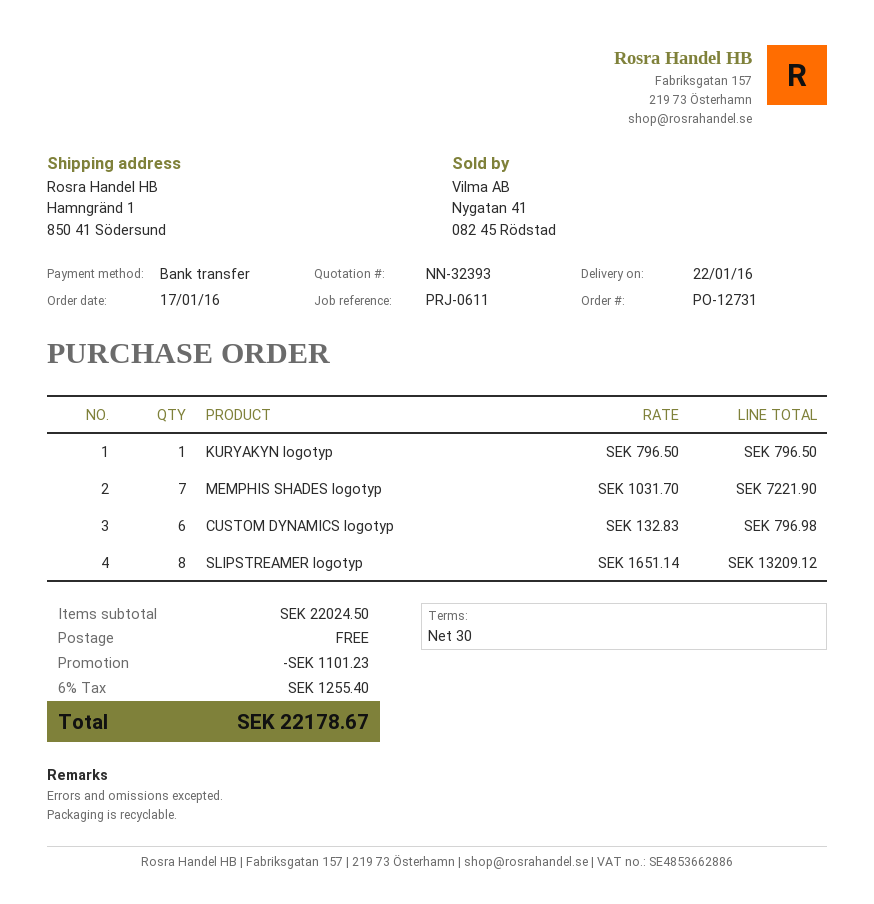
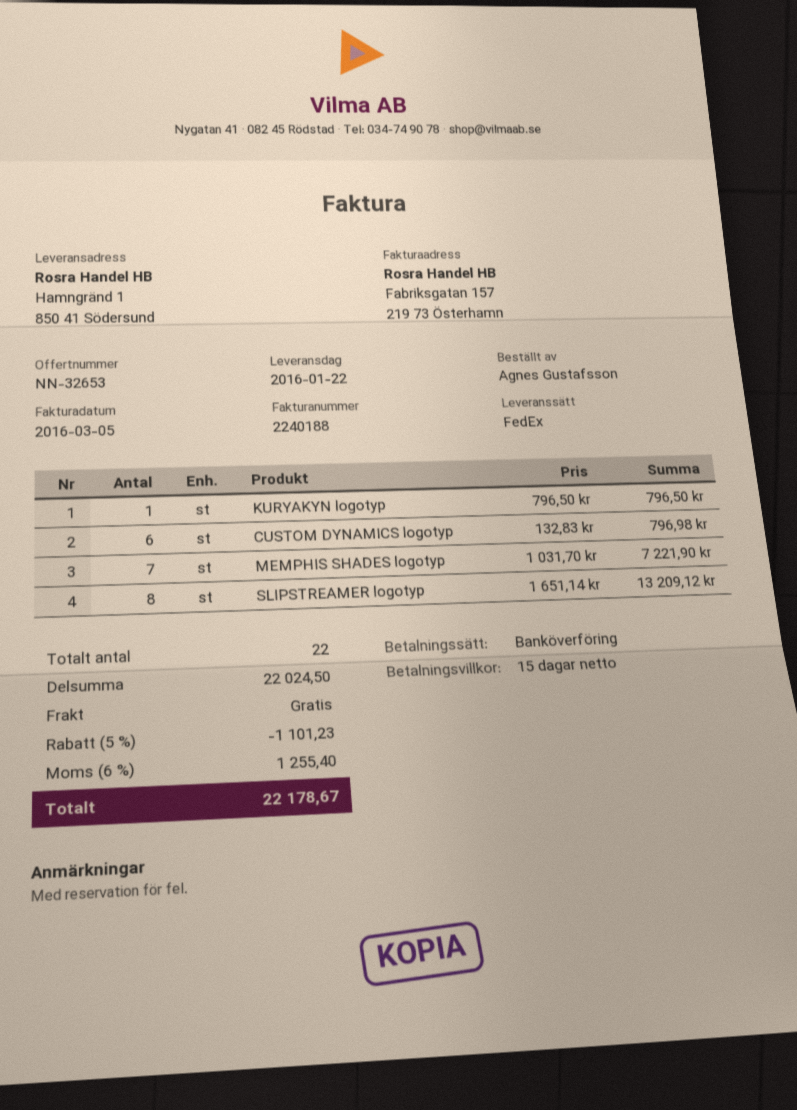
quote number: NN-32393 -> NN-32653
payment terms: 30 days -> 15 days

